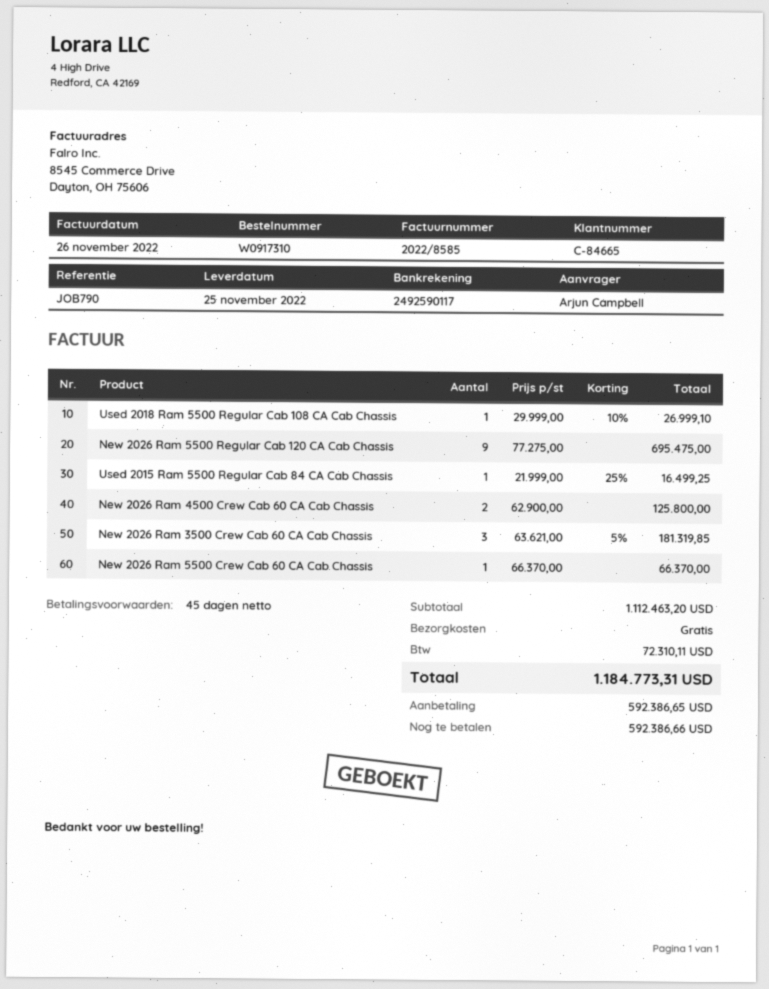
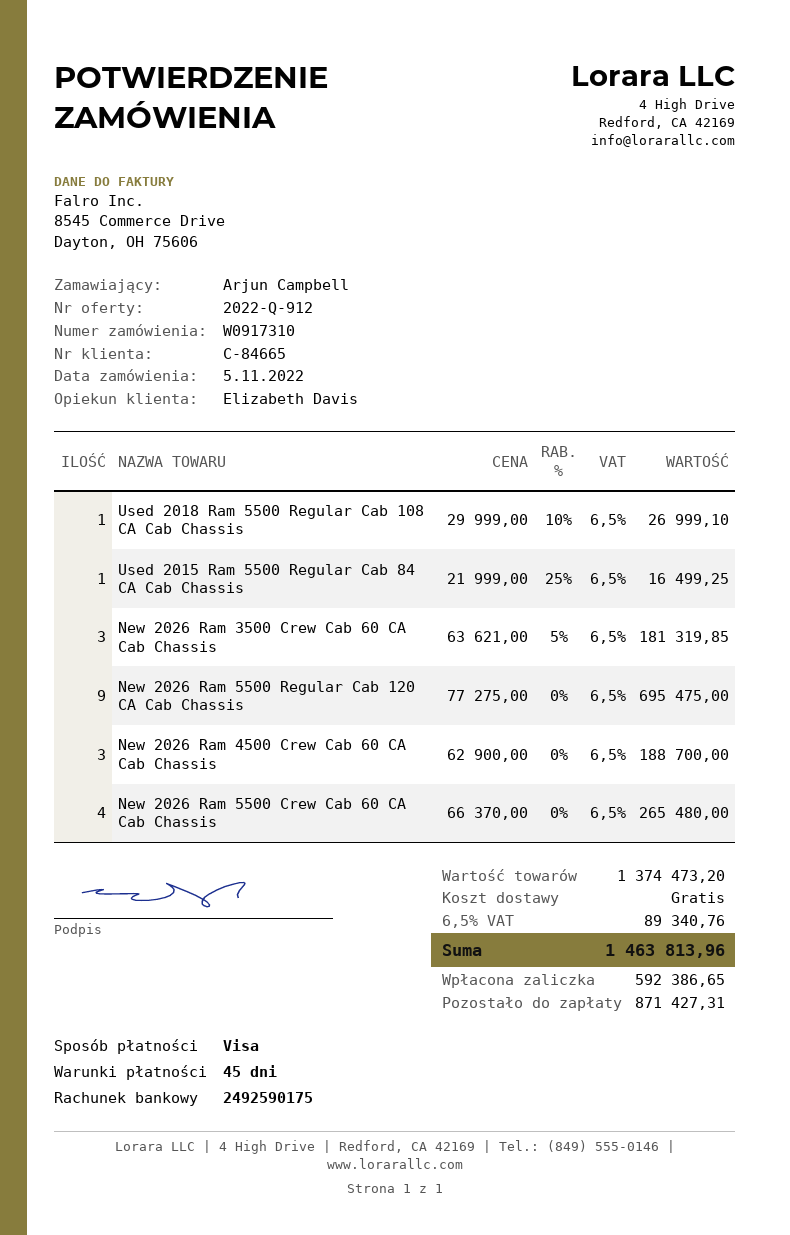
bank account: 2492590117 -> 2492590175
New 2026 Ram 4500 Crew Cab 60 CA Cab Chassis: 2 x 62900.00 = 125800.00 -> 3 x 62900.00 = 188700.00
New 2026 Ram 5500 Crew Cab 60 CA Cab Chassis: 1 x 66370.00 = 66370.00 -> 4 x 66370.00 = 265480.00
subtotal: 1112463.20 -> 1374473.20
tax: 72310.11 -> 89340.76
total: 1184773.31 -> 1463813.96
balance: 592386.66 -> 871427.31

